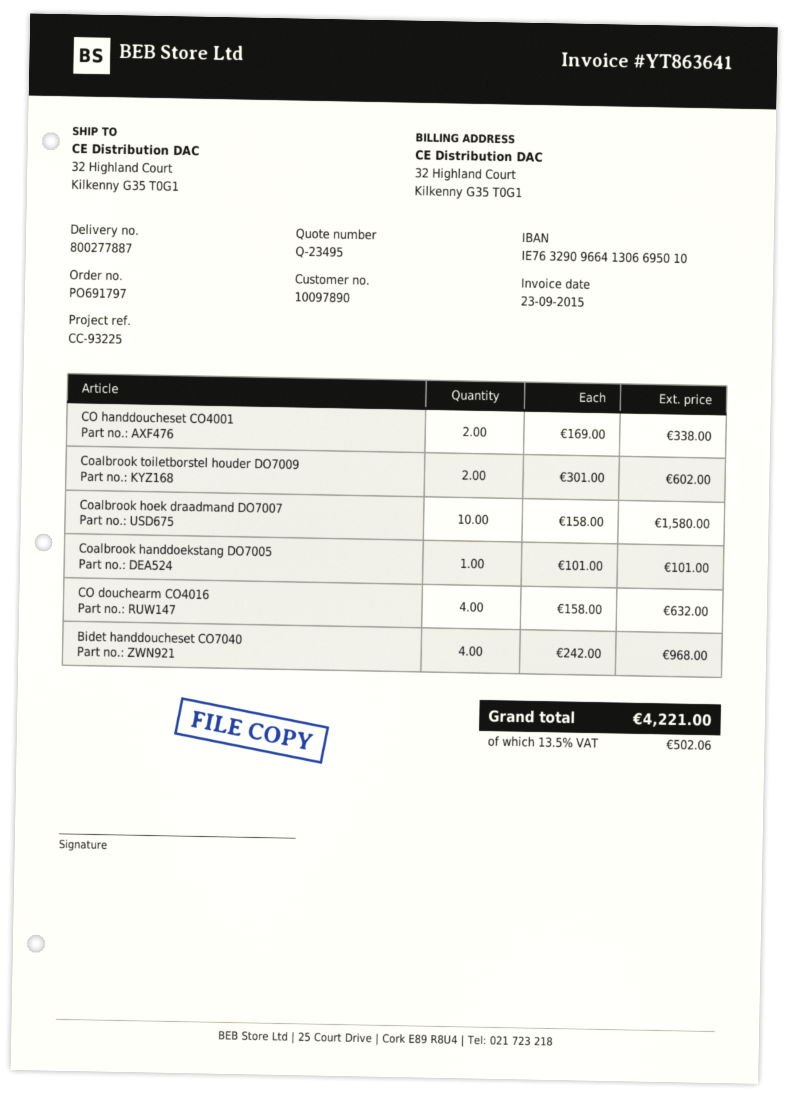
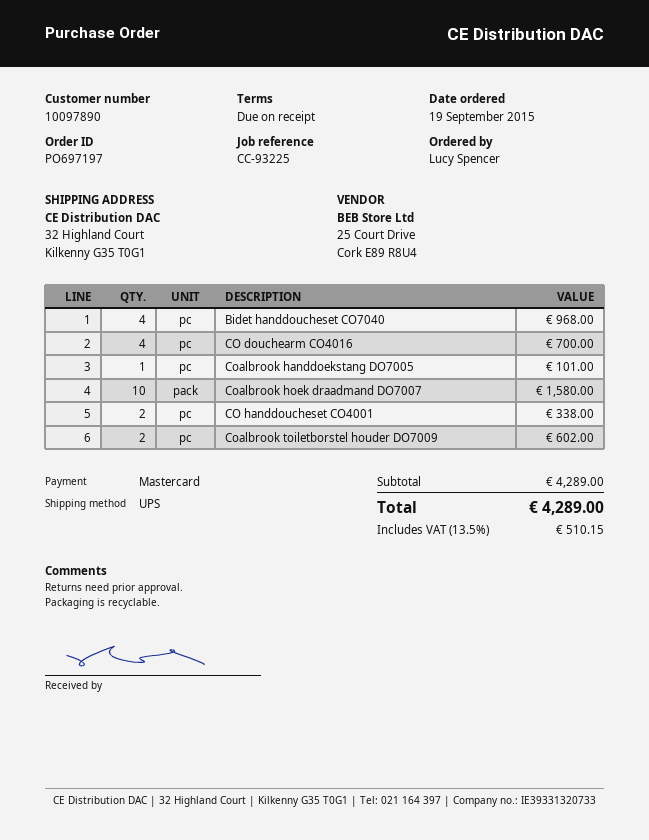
order number: PO691797 -> PO697197
CO douchearm CO4016: 4 for 632.00 -> 4 for 700.00
tax: 13.5% = 502.06 -> 13.5% = 510.15
total: 4221.00 -> 4289.00

